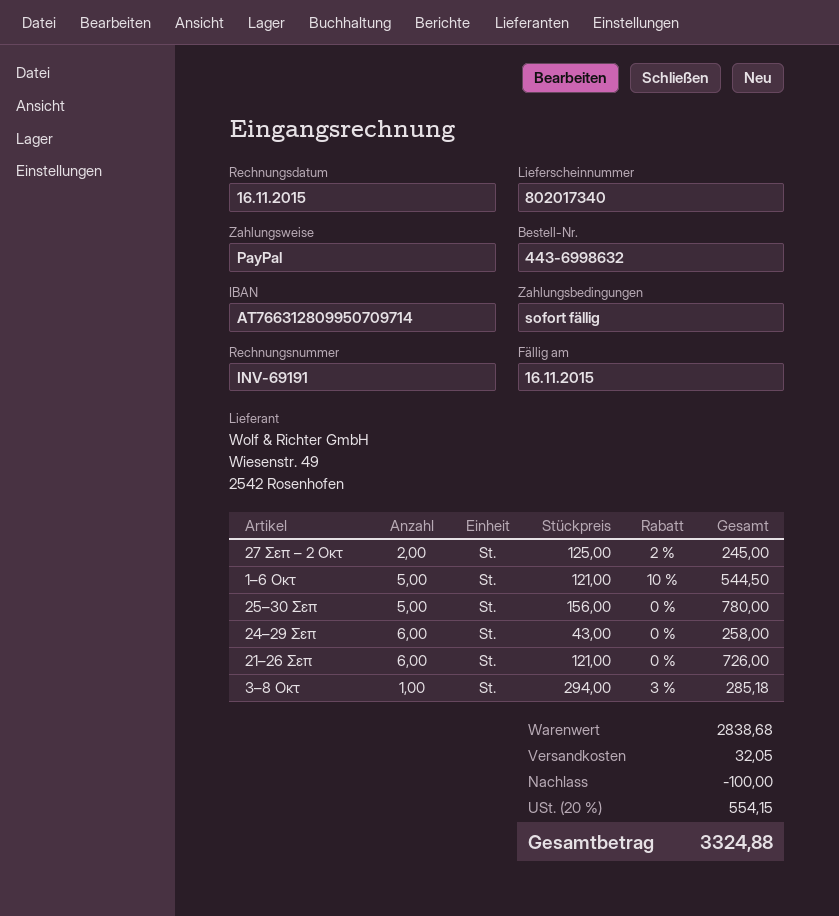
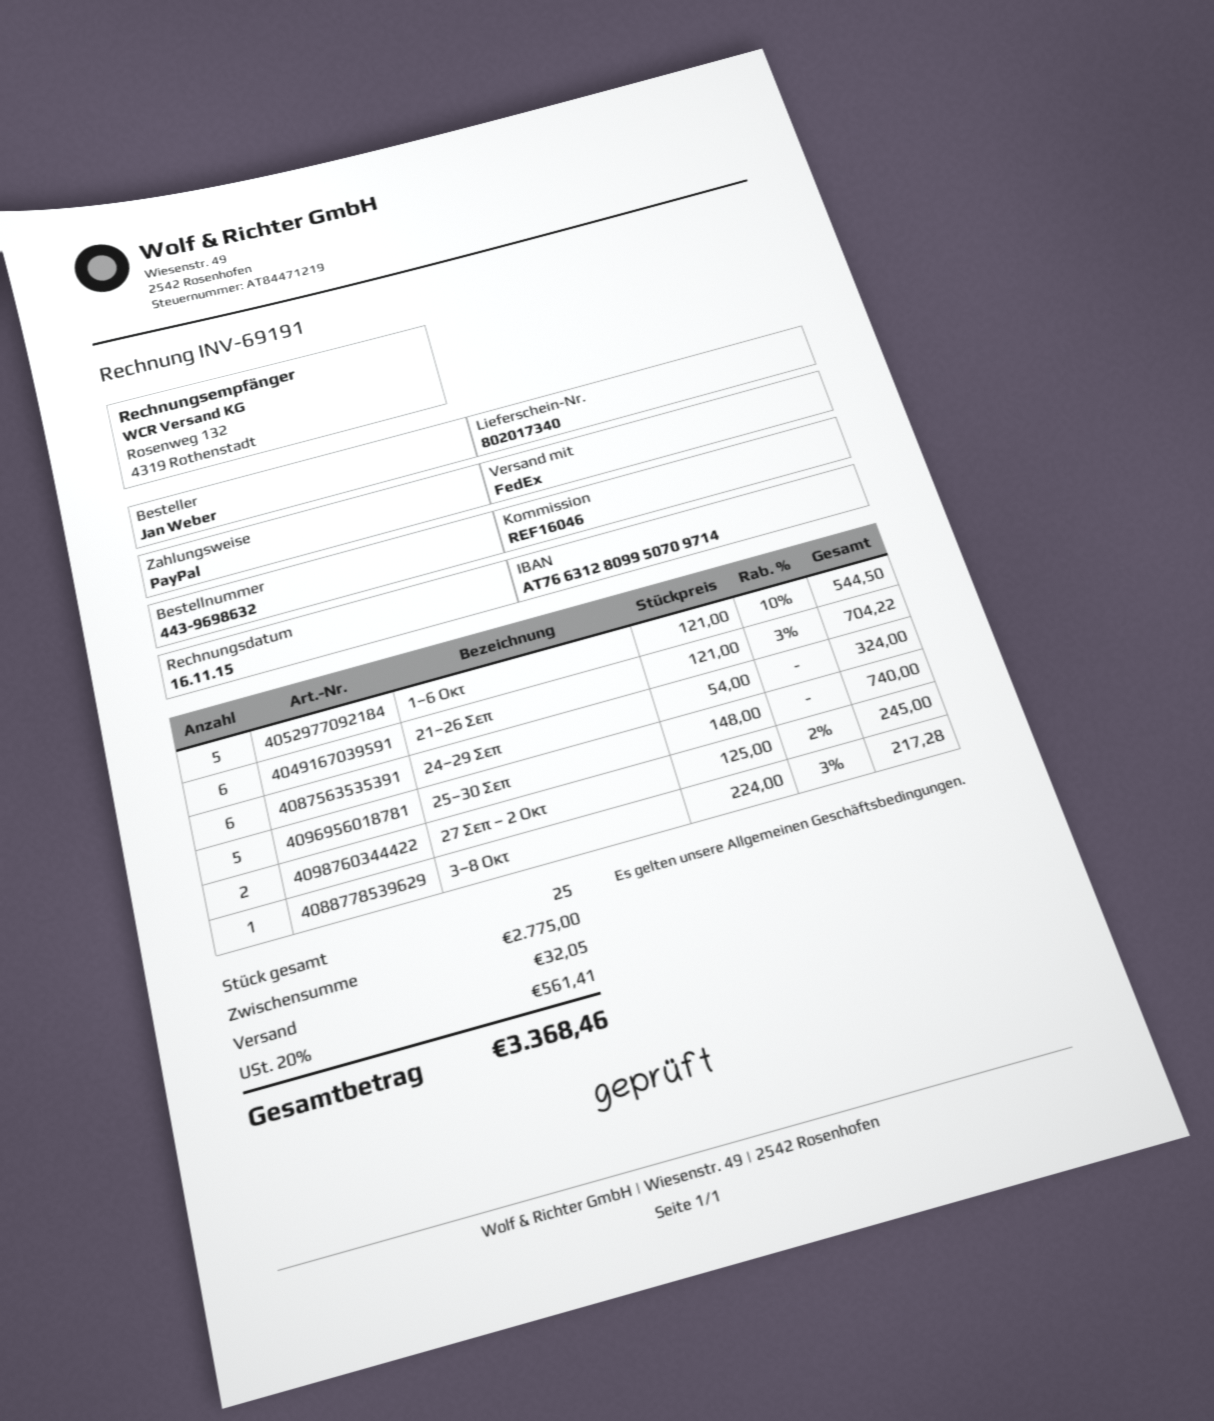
order number: 443-6998632 -> 443-9698632
25–30 Σεπ: 5 x 156.00 = 780.00 -> 5 x 148.00 = 740.00
24–29 Σεπ: 6 x 43.00 = 258.00 -> 6 x 54.00 = 324.00
21–26 Σεπ: 6 x 121.00 = 726.00 -> 6 x 121.00 - 3% = 704.22
3–8 Οκτ: 1 x 294.00 - 3% = 285.18 -> 1 x 224.00 - 3% = 217.28
subtotal: 2838.68 -> 2775.00
discount: 100.00 -> none
tax: 20% = 554.15 -> 20% = 561.41
total: 3324.88 -> 3368.46

